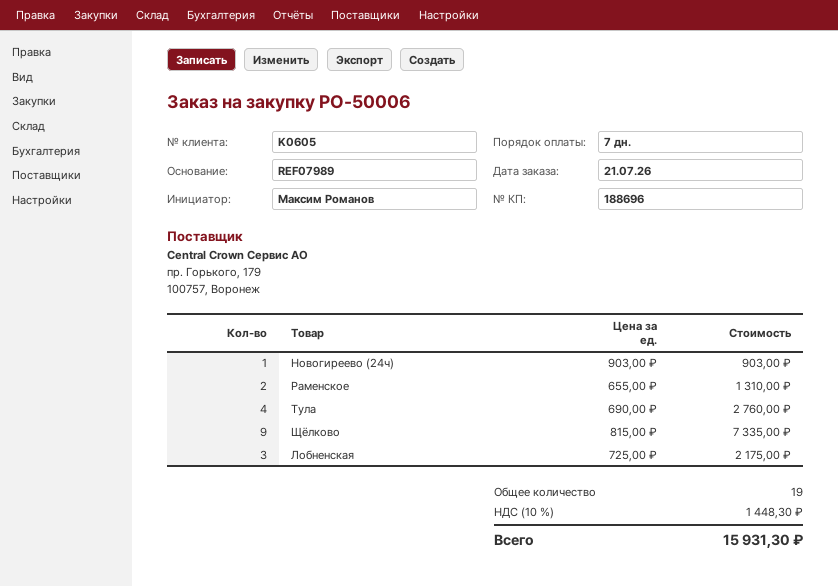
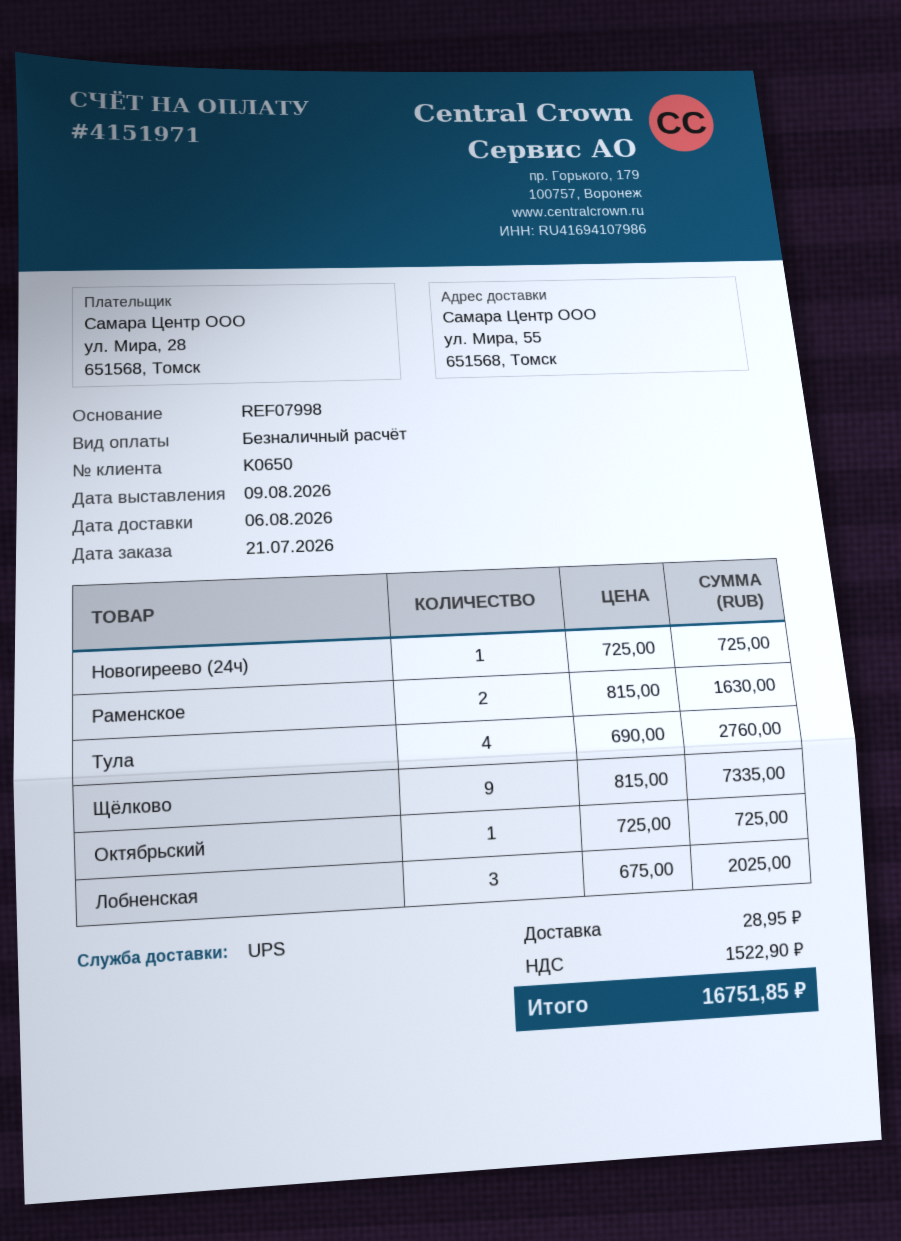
customer number: K0605 -> K0650
reference: REF07989 -> REF07998
Новогиреево (24ч): 1 x 903.00 = 903.00 -> 1 x 725.00 = 725.00
Раменское: 2 x 655.00 = 1310.00 -> 2 x 815.00 = 1630.00
Лобненская: 3 x 725.00 = 2175.00 -> 3 x 675.00 = 2025.00
Октябрьский: none -> 1 x 725.00 = 725.00
shipping: none -> 28.95
tax: 1448.30 -> 1522.90
total: 15931.30 -> 16751.85

